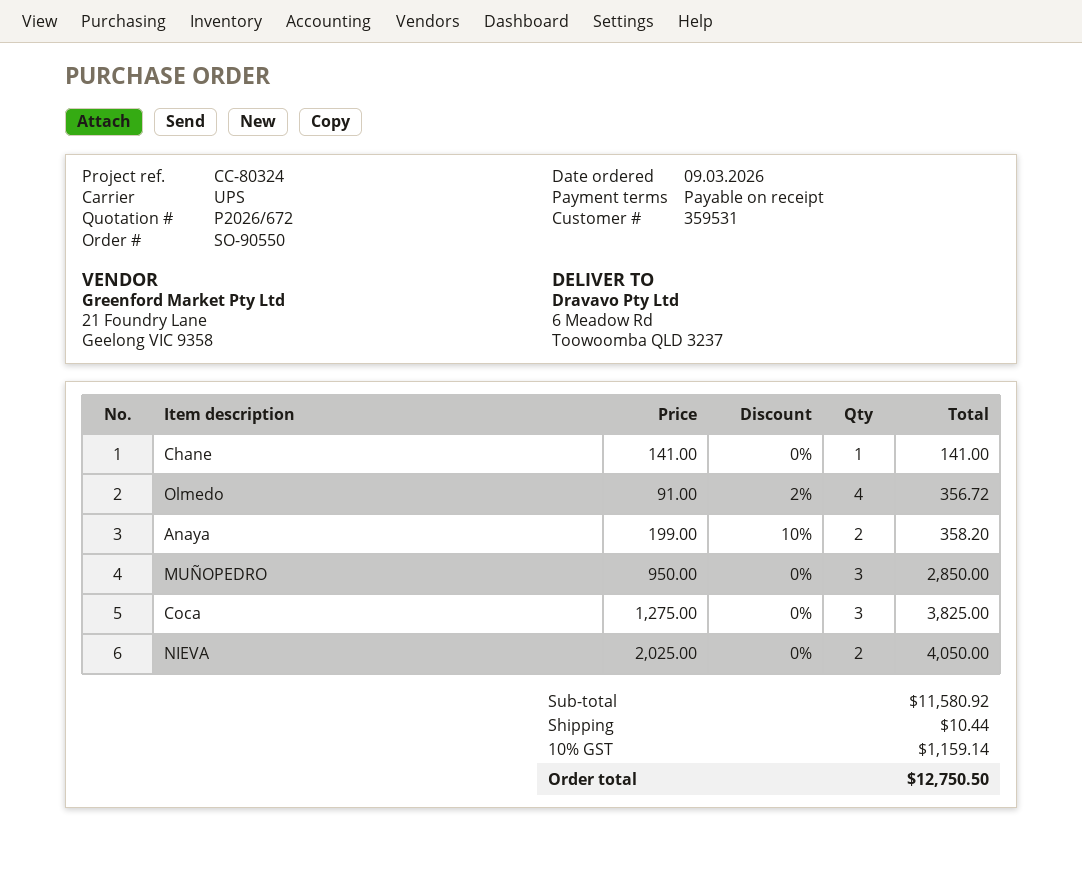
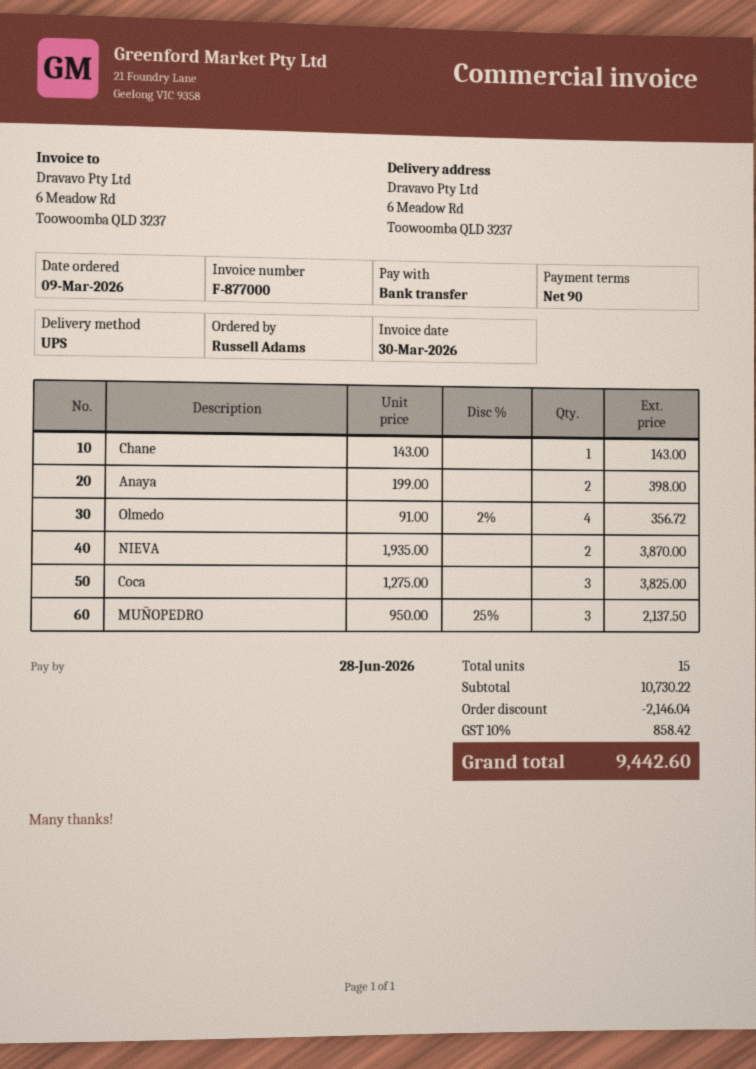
payment terms: on receipt -> 90 days
Chane: 1 x 141.00 = 141.00 -> 1 x 143.00 = 143.00
Anaya: 2 x 199.00 - 10% = 358.20 -> 2 x 199.00 = 398.00
MUÑOPEDRO: 3 x 950.00 = 2850.00 -> 3 x 950.00 - 25% = 2137.50
NIEVA: 2 x 2025.00 = 4050.00 -> 2 x 1935.00 = 3870.00
subtotal: 11580.92 -> 10730.22
discount: none -> 2146.04
shipping: 10.44 -> none
tax: 10% = 1159.14 -> 10% = 858.42
total: 12750.50 -> 9442.60

